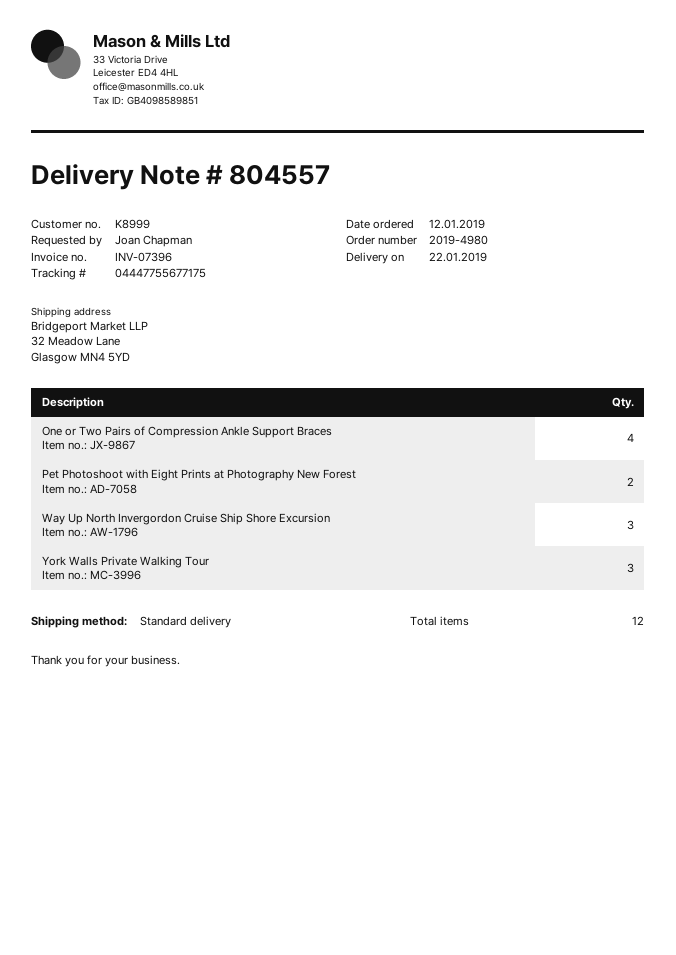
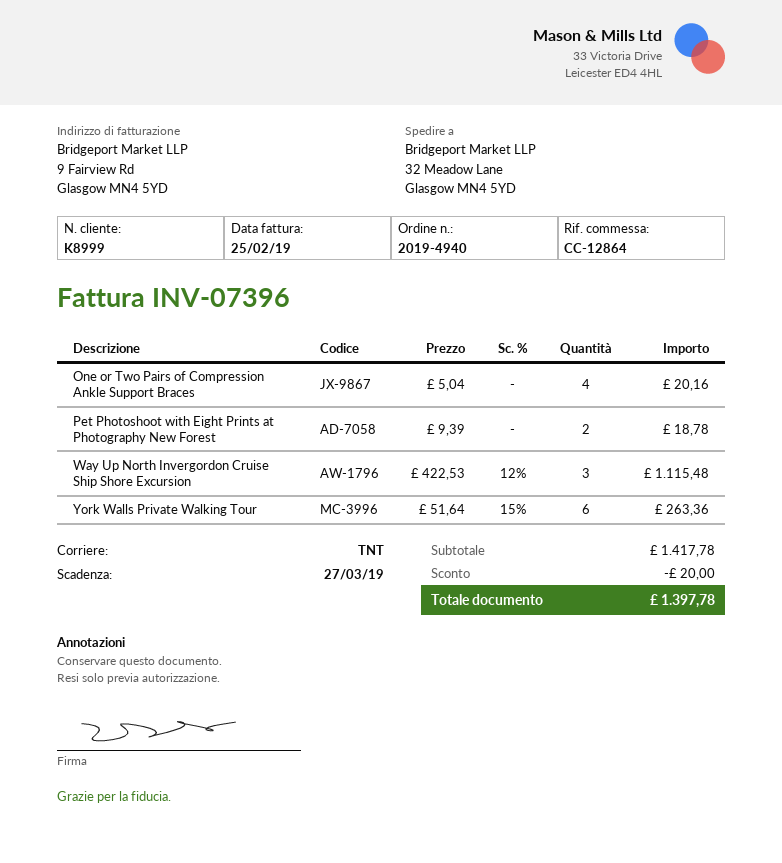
order number: 2019-4980 -> 2019-4940
shipping method: standard -> TNT
York Walls Private Walking Tour: 3 -> 6

